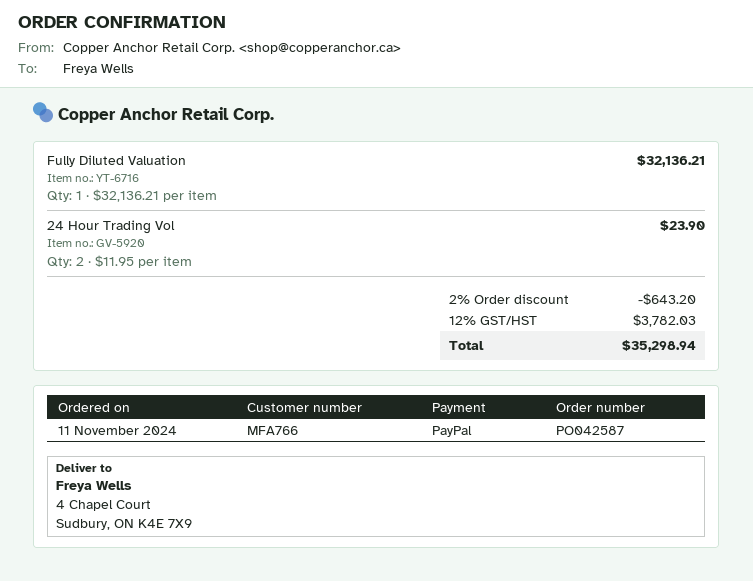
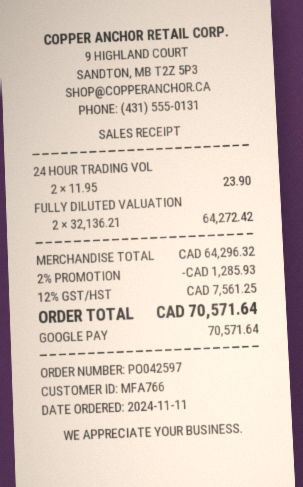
order number: PO042587 -> PO042597
payment method: PayPal -> Google Pay
Fully Diluted Valuation: 1 x 32136.21 = 32136.21 -> 2 x 32136.21 = 64272.42
discount: 2% = 643.20 -> 2% = 1285.93
tax: 12% = 3782.03 -> 12% = 7561.25
total: 35298.94 -> 70571.64

